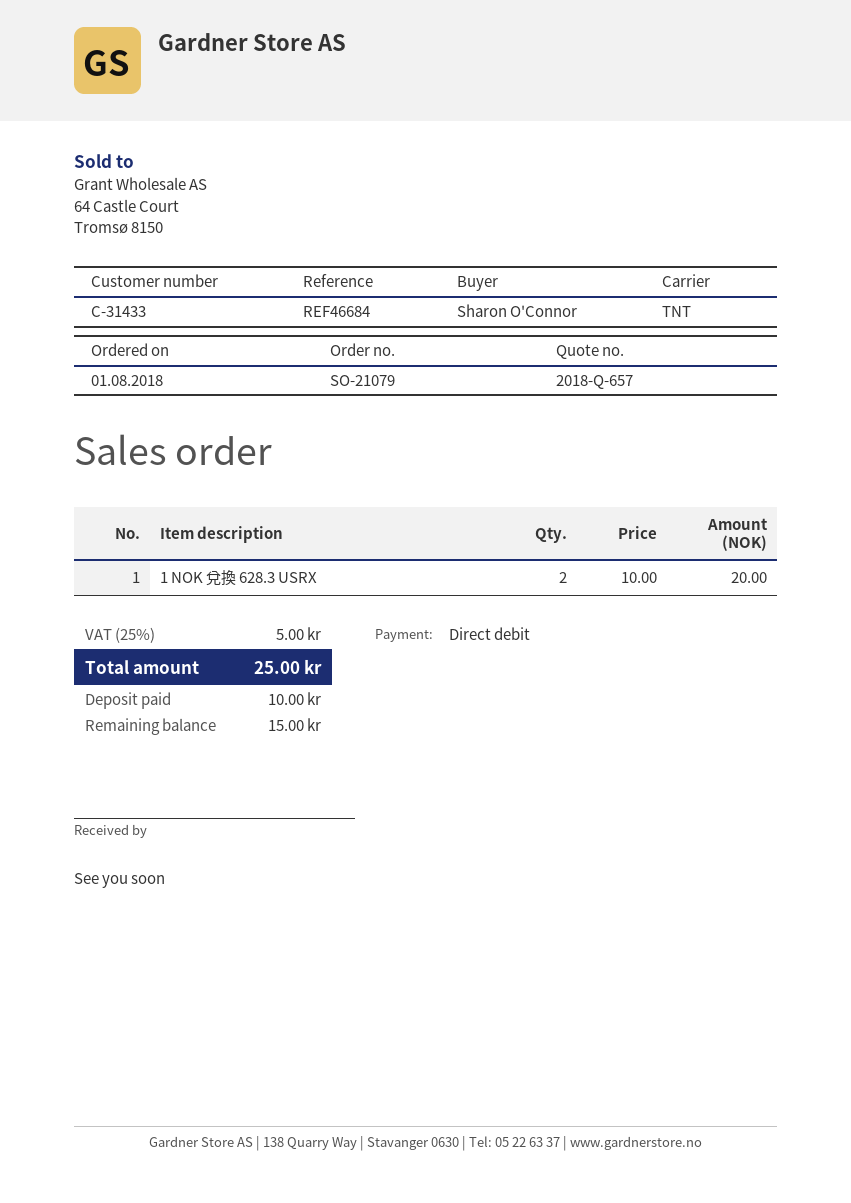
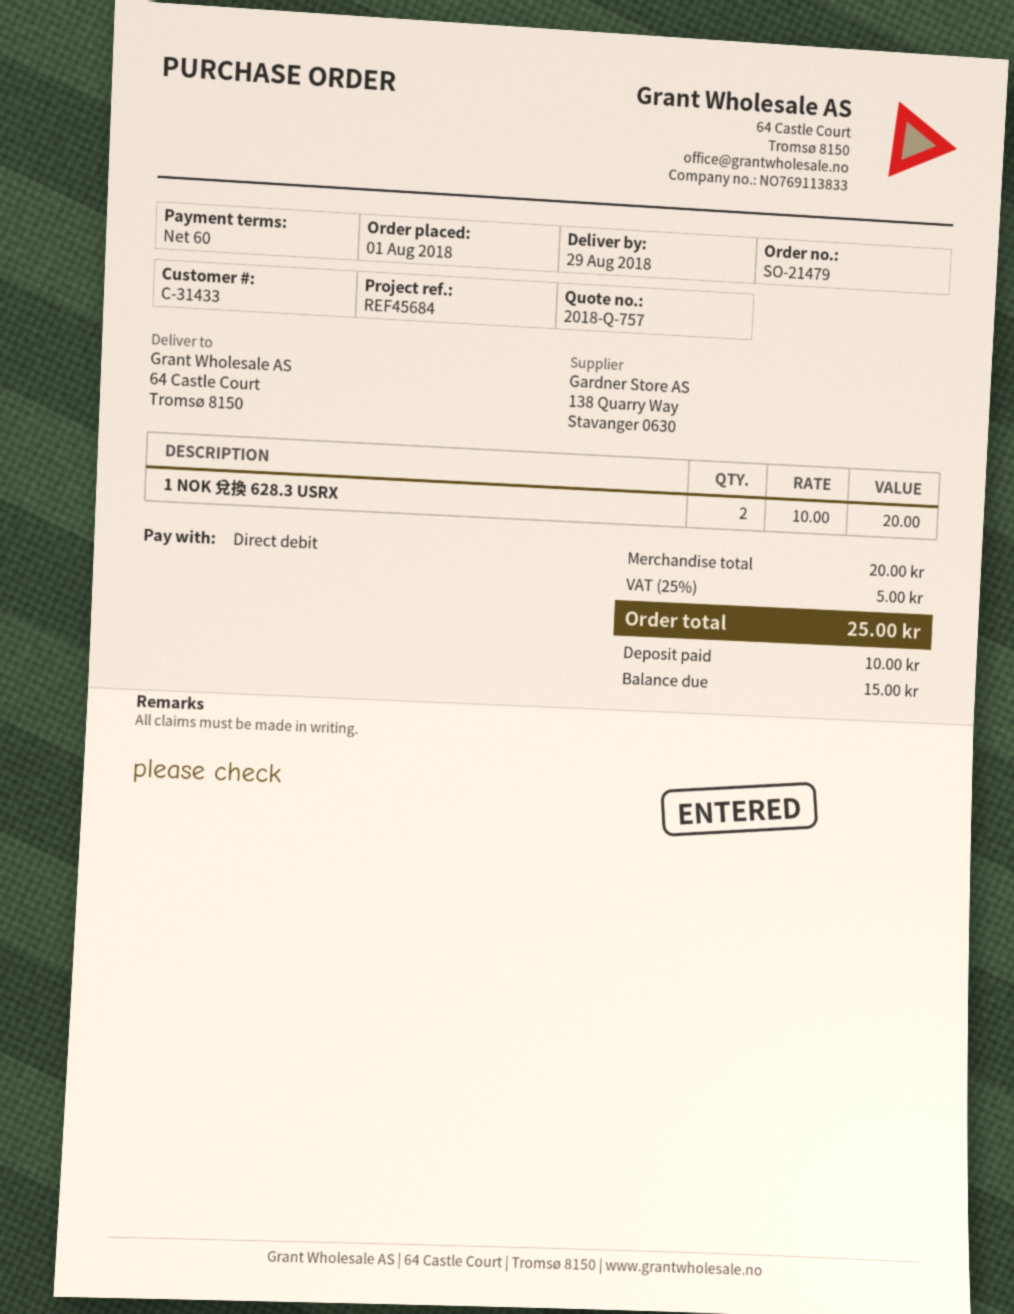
quote number: 2018-Q-657 -> 2018-Q-757
order number: SO-21079 -> SO-21479
reference: REF46684 -> REF45684

